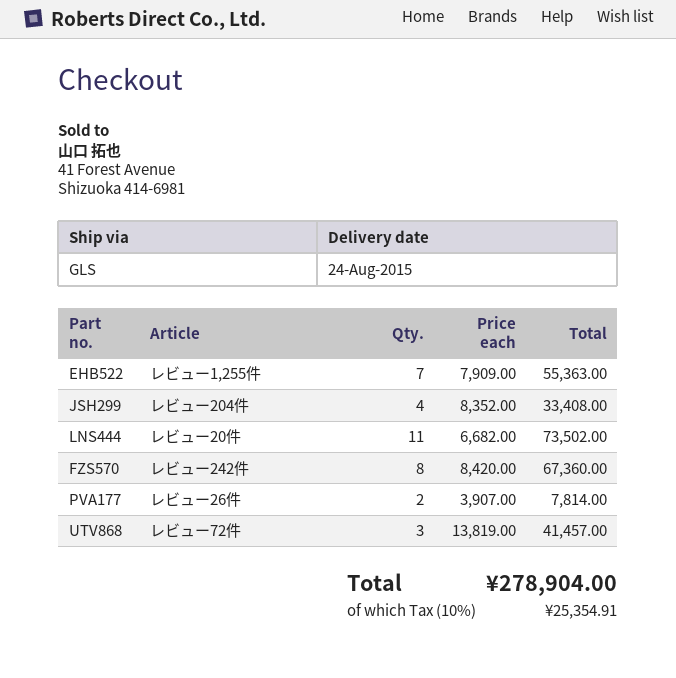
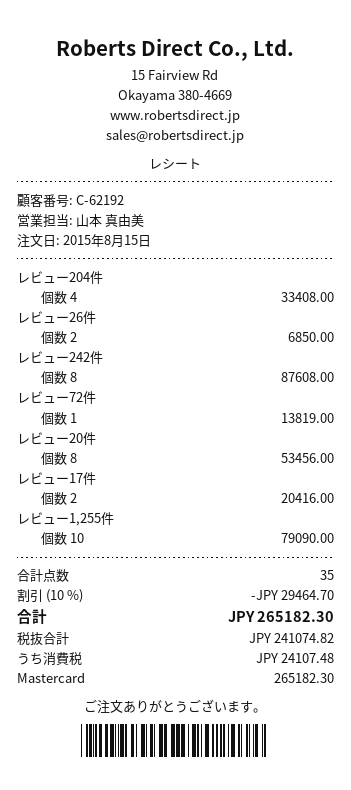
レビュー1,255件: 7 for 55363.00 -> 10 for 79090.00
レビュー20件: 11 for 73502.00 -> 8 for 53456.00
レビュー242件: 8 for 67360.00 -> 8 for 87608.00
レビュー26件: 2 for 7814.00 -> 2 for 6850.00
レビュー72件: 3 for 41457.00 -> 1 for 13819.00
レビュー17件: none -> 2 for 20416.00
discount: none -> 10% = 29464.70
tax: 25354.91 -> 24107.48
total: 278904.00 -> 265182.30

